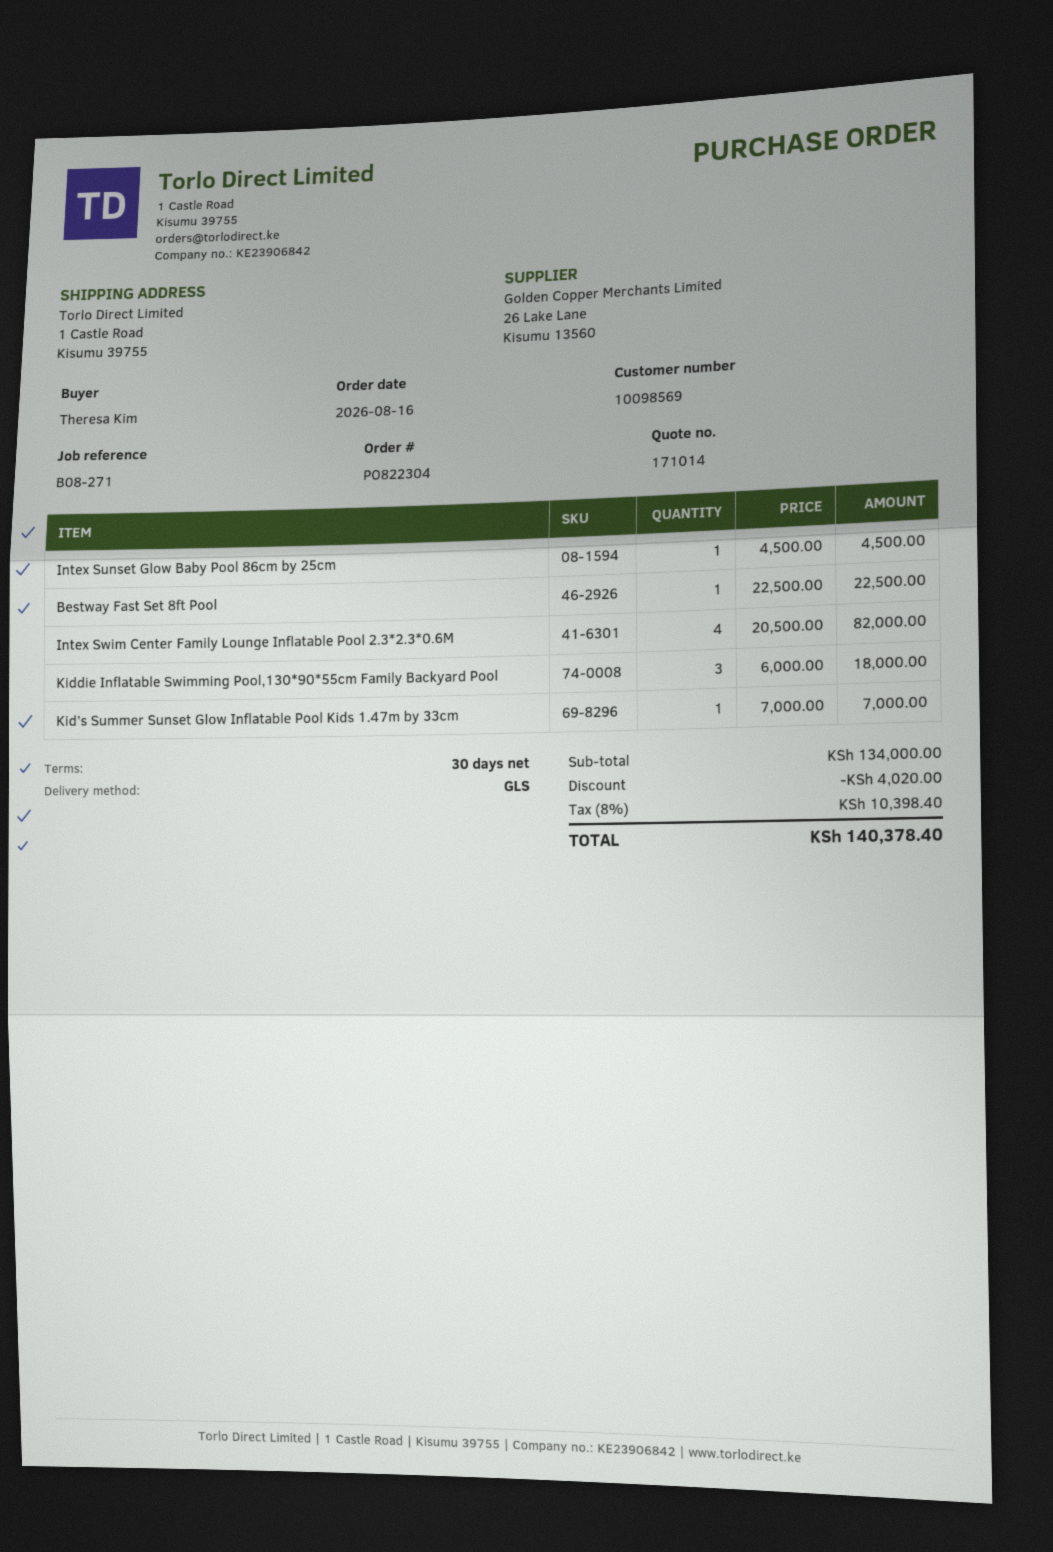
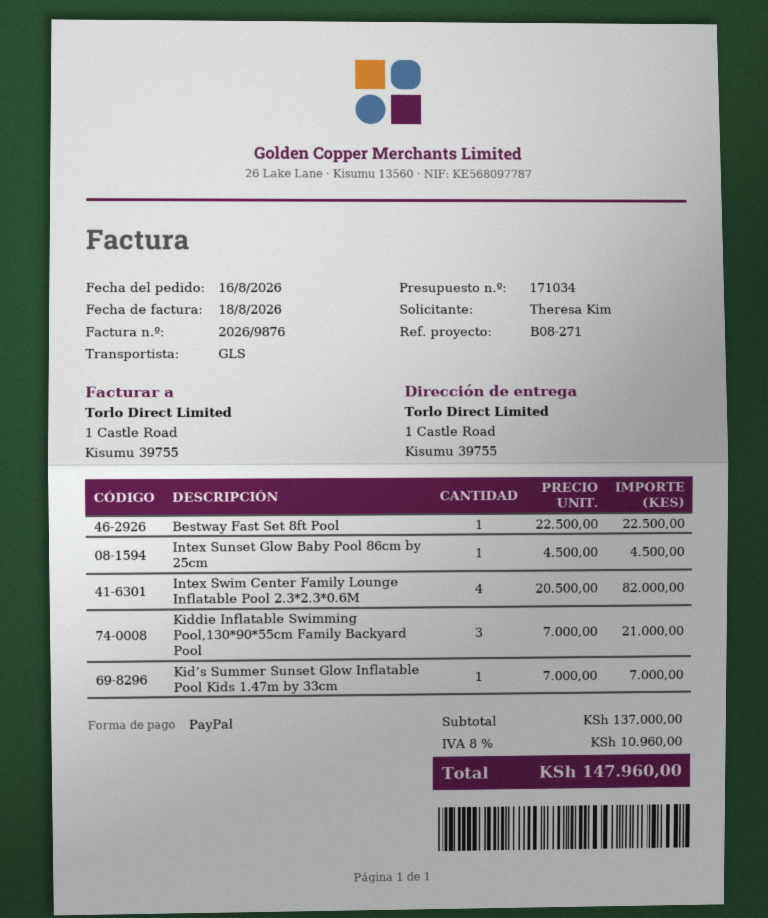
quote number: 171014 -> 171034
Kiddie Inflatable Swimming Pool,130*90*55cm Family Backyard Pool: 3 x 6000.00 = 18000.00 -> 3 x 7000.00 = 21000.00
subtotal: 134000.00 -> 137000.00
discount: 4020.00 -> none
tax: 8% = 10398.40 -> 8% = 10960.00
total: 140378.40 -> 147960.00

